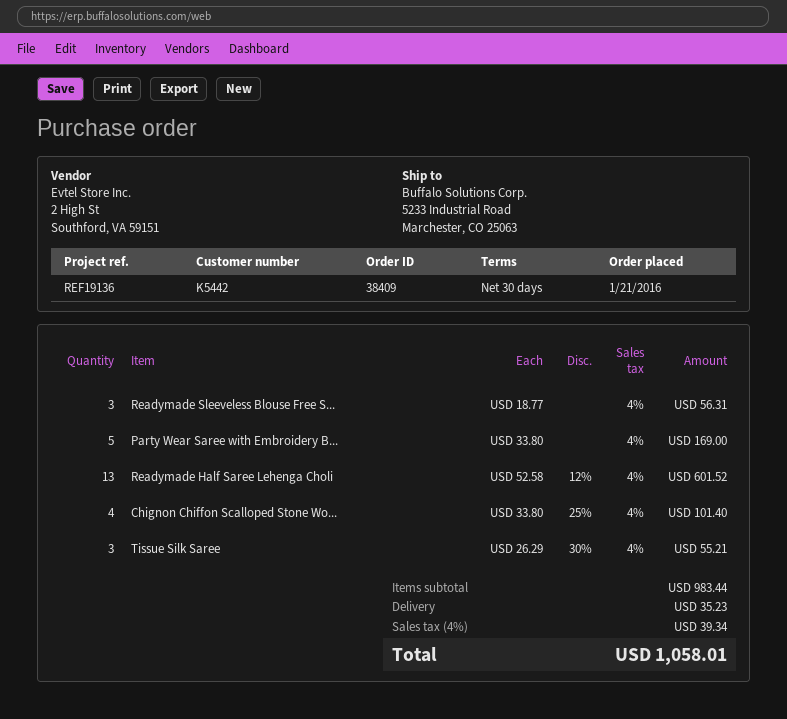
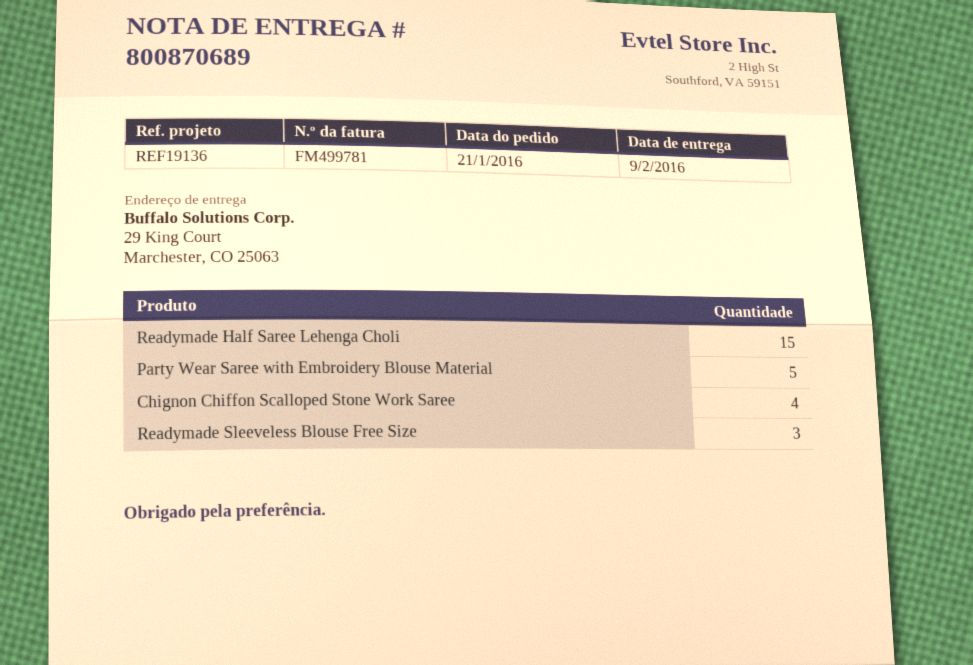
ship to: 5233 Industrial Road, Marchester, CO 25063 -> 29 King Court, Marchester, CO 25063
Readymade Half Saree Lehenga Choli: 13 -> 15
Tissue Silk Saree: 3 -> none

